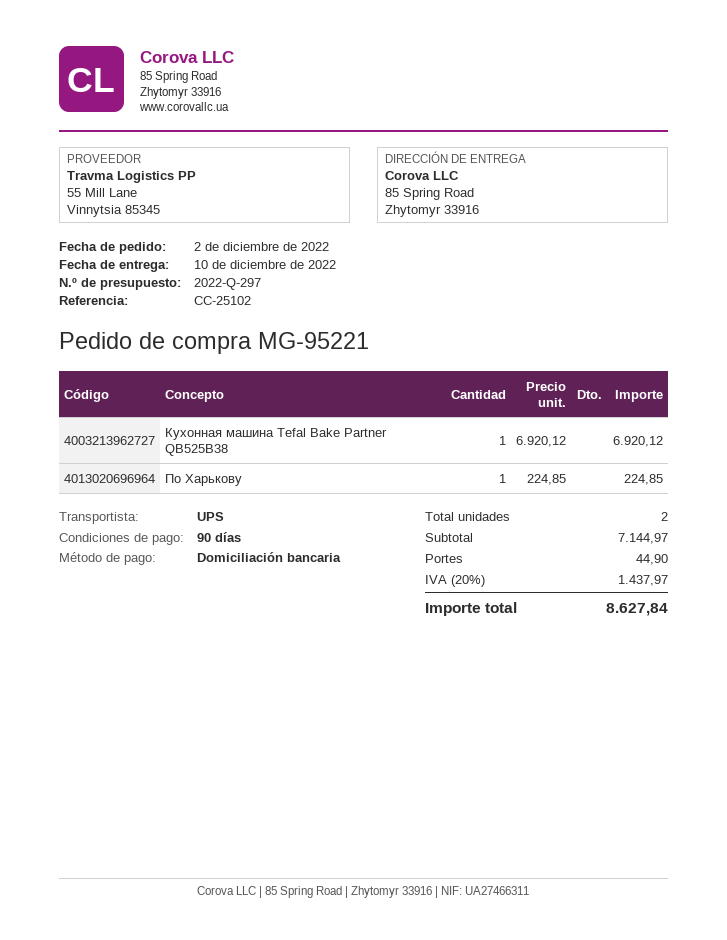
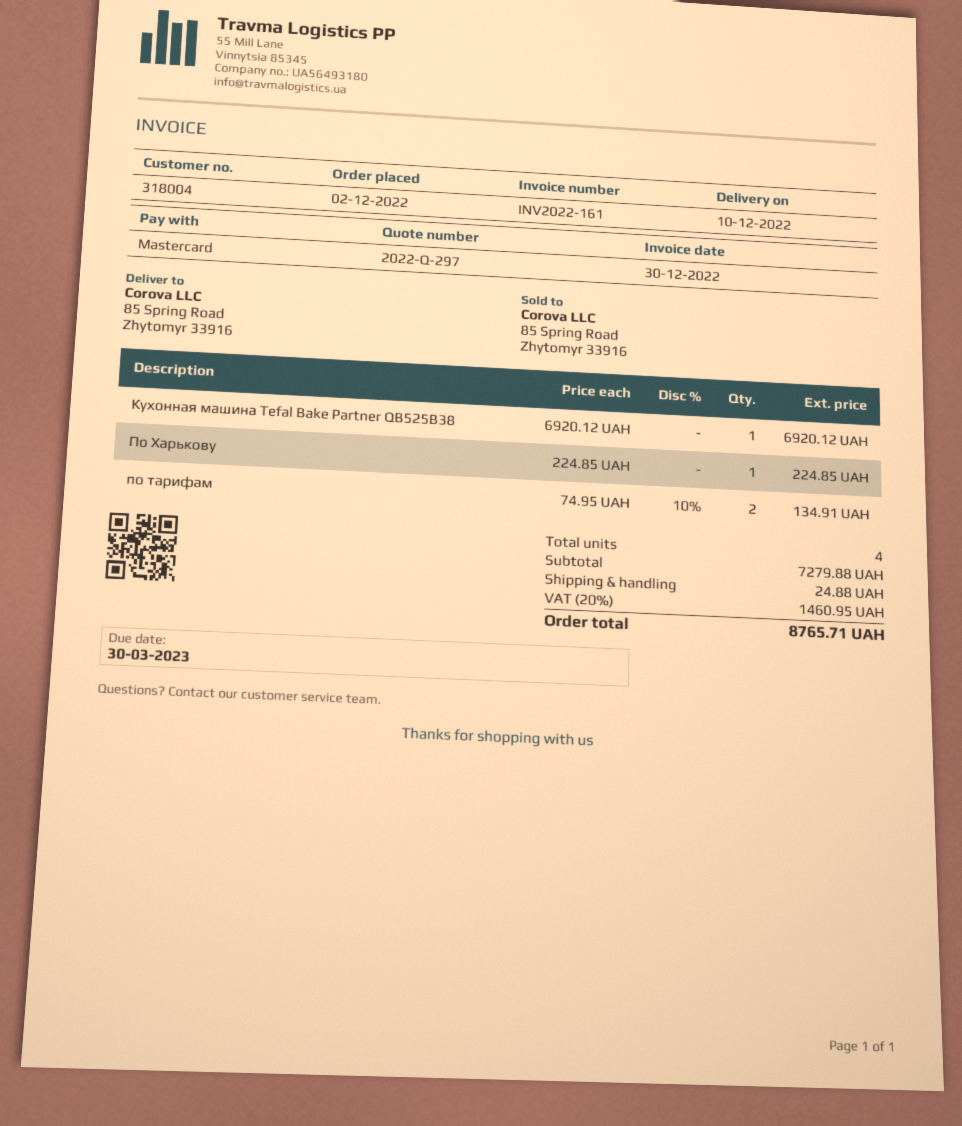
payment method: direct debit -> Mastercard
по тарифам: none -> 2 x 74.95 - 10% = 134.91
total quantity: 2 -> 4
subtotal: 7144.97 -> 7279.88
shipping: 44.90 -> 24.88
tax: 20% = 1437.97 -> 20% = 1460.95
total: 8627.84 -> 8765.71

